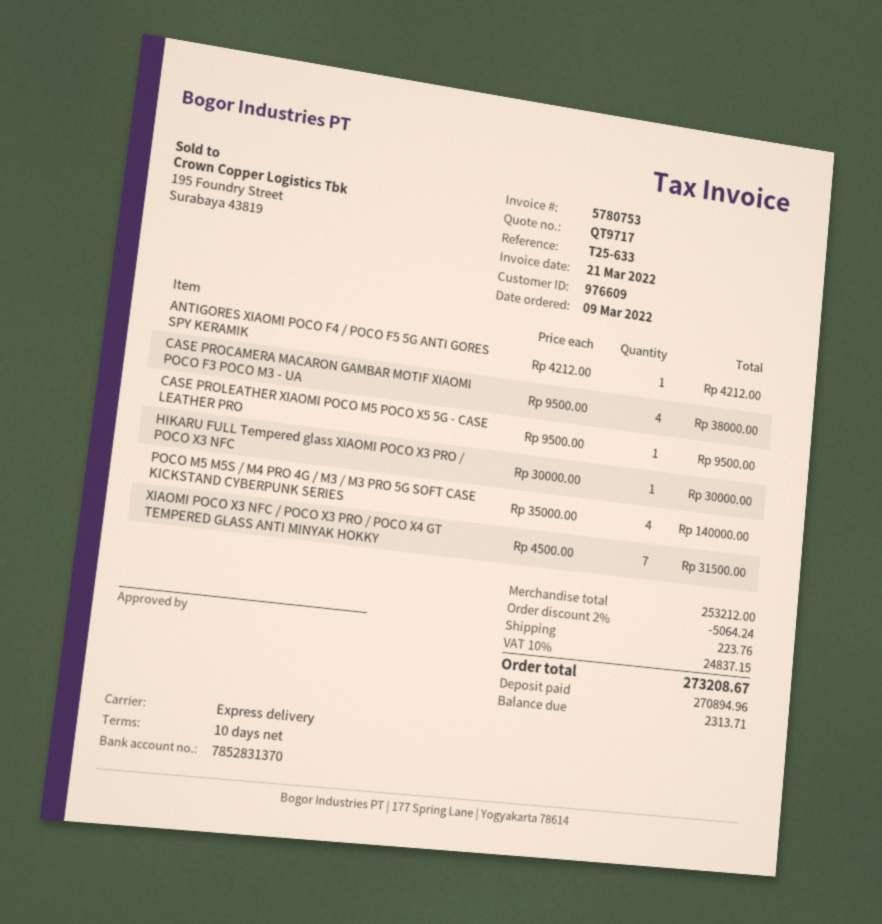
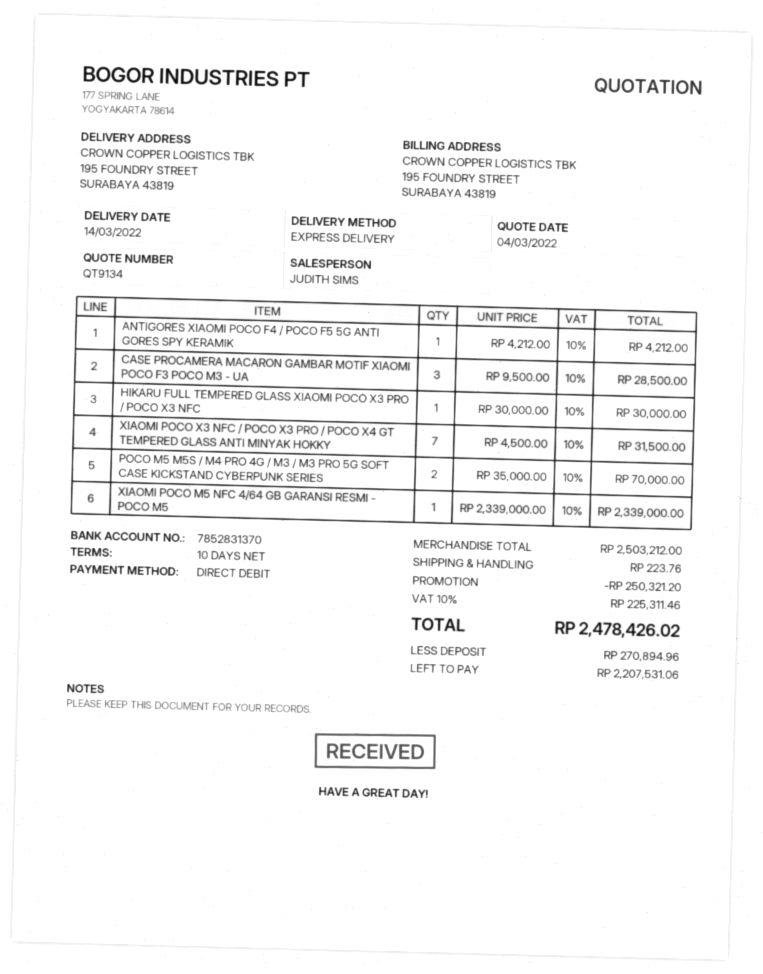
quote number: QT9717 -> QT9134
CASE PROCAMERA MACARON GAMBAR MOTIF XIAOMI POCO F3 POCO M3 - UA: 4 x 9500.00 = 38000.00 -> 3 x 9500.00 = 28500.00
CASE PROLEATHER XIAOMI POCO M5 POCO X5 5G - CASE LEATHER PRO: 1 x 9500.00 = 9500.00 -> none
POCO M5 M5S / M4 PRO 4G / M3 / M3 PRO 5G SOFT CASE KICKSTAND CYBERPUNK SERIES: 4 x 35000.00 = 140000.00 -> 2 x 35000.00 = 70000.00
XIAOMI POCO M5 NFC 4/64 GB GARANSI RESMI - POCO M5: none -> 1 x 2339000.00 = 2339000.00
subtotal: 253212.00 -> 2503212.00
discount: 5064.24 -> 250321.20
tax: 10% = 24837.15 -> 10% = 225311.46
total: 273208.67 -> 2478426.02
balance: 2313.71 -> 2207531.06

